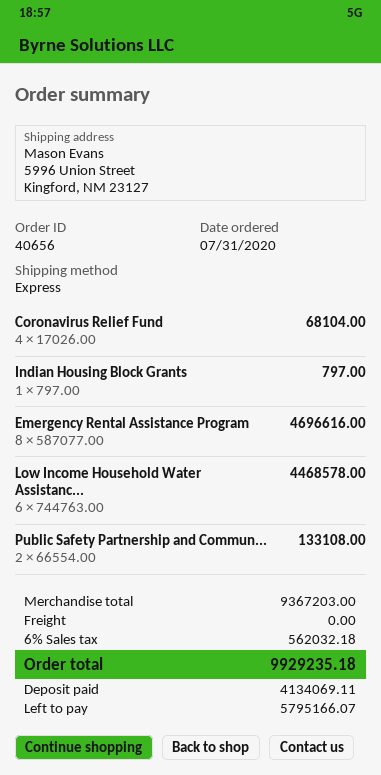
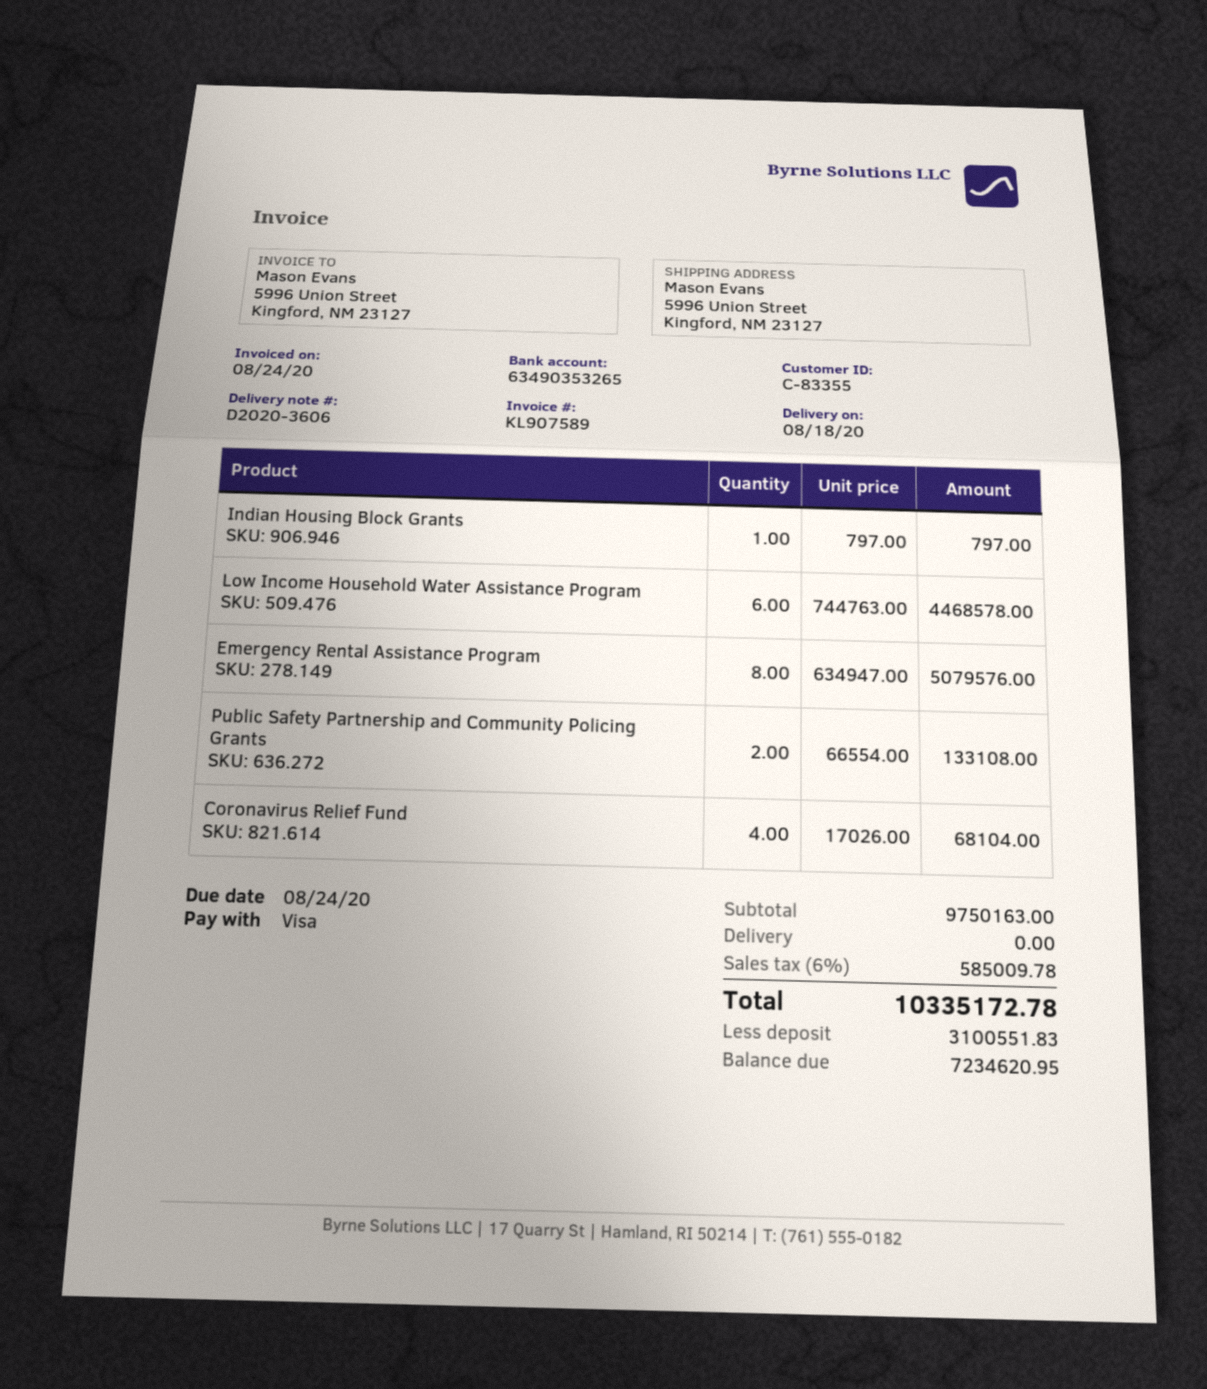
Emergency Rental Assistance Program: 8 x 587077.00 = 4696616.00 -> 8 x 634947.00 = 5079576.00
subtotal: 9367203.00 -> 9750163.00
tax: 6% = 562032.18 -> 6% = 585009.78
total: 9929235.18 -> 10335172.78
deposit: 4134069.11 -> 3100551.83
balance: 5795166.07 -> 7234620.95

